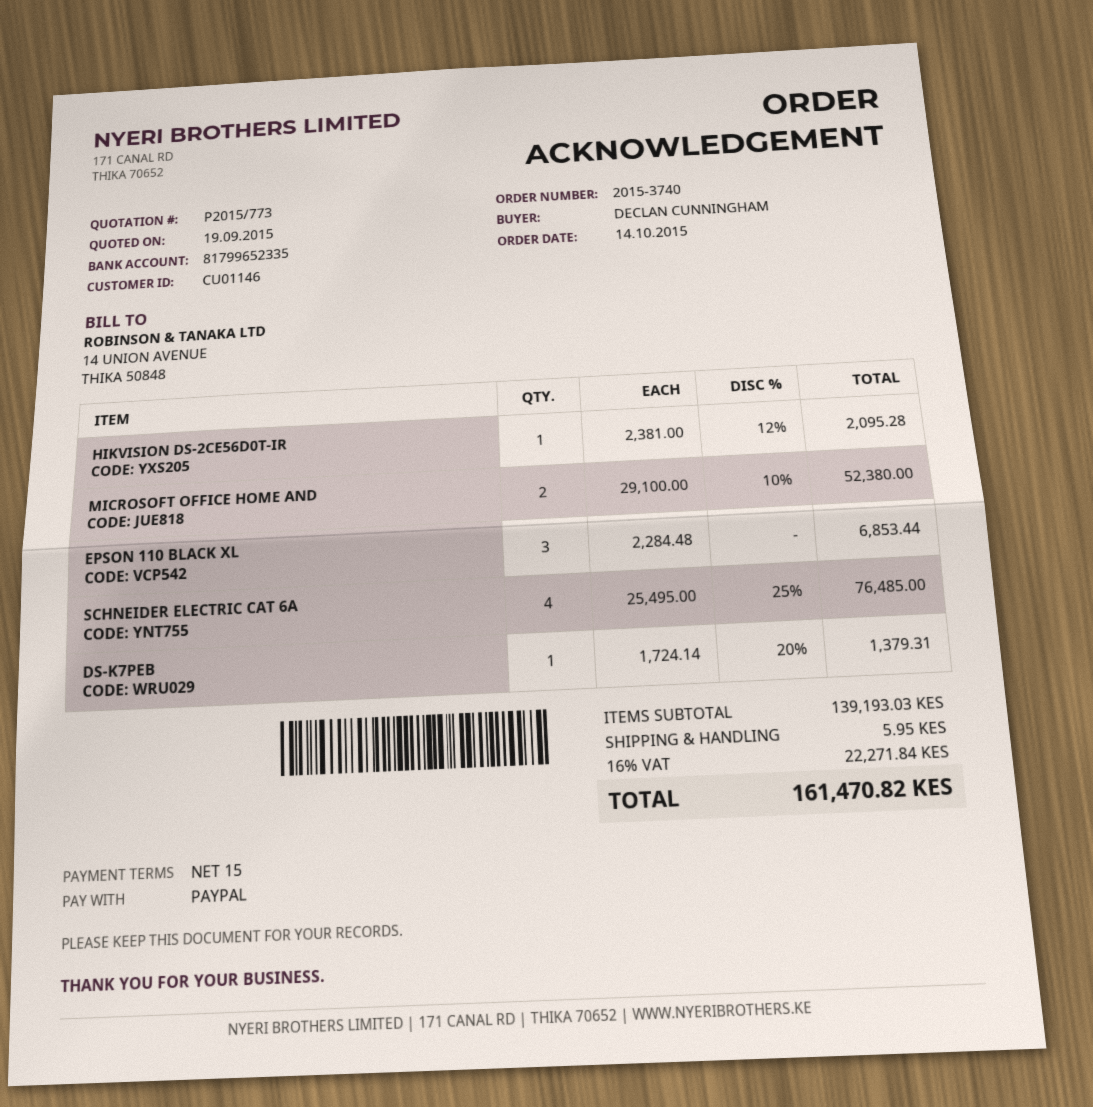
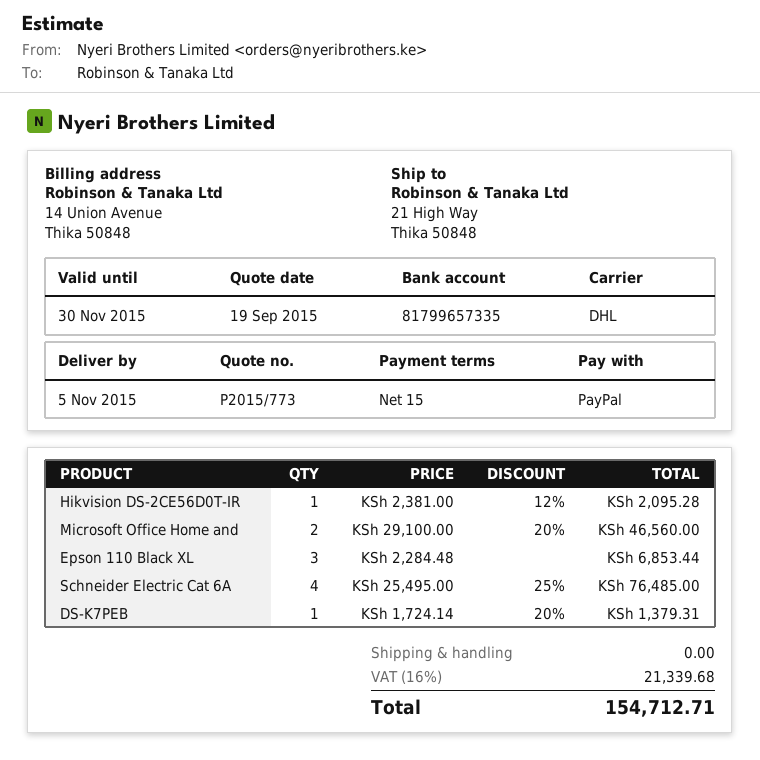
bank account: 81799652335 -> 81799657335
MICROSOFT OFFICE HOME AND: 2 x 29100.00 - 10% = 52380.00 -> 2 x 29100.00 - 20% = 46560.00
shipping: 5.95 -> 0.00
tax: 16% = 22271.84 -> 16% = 21339.68
total: 161470.82 -> 154712.71

